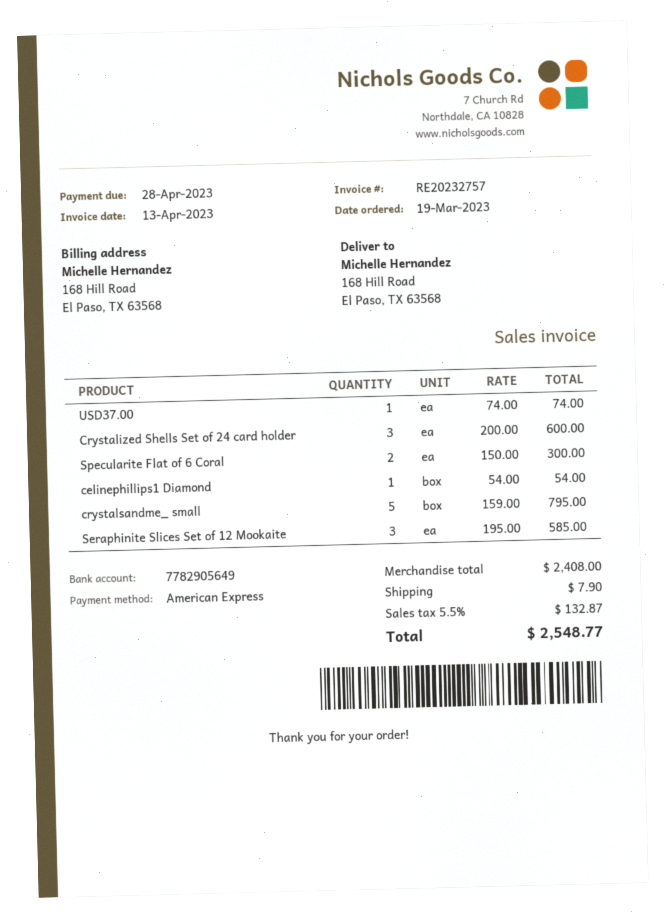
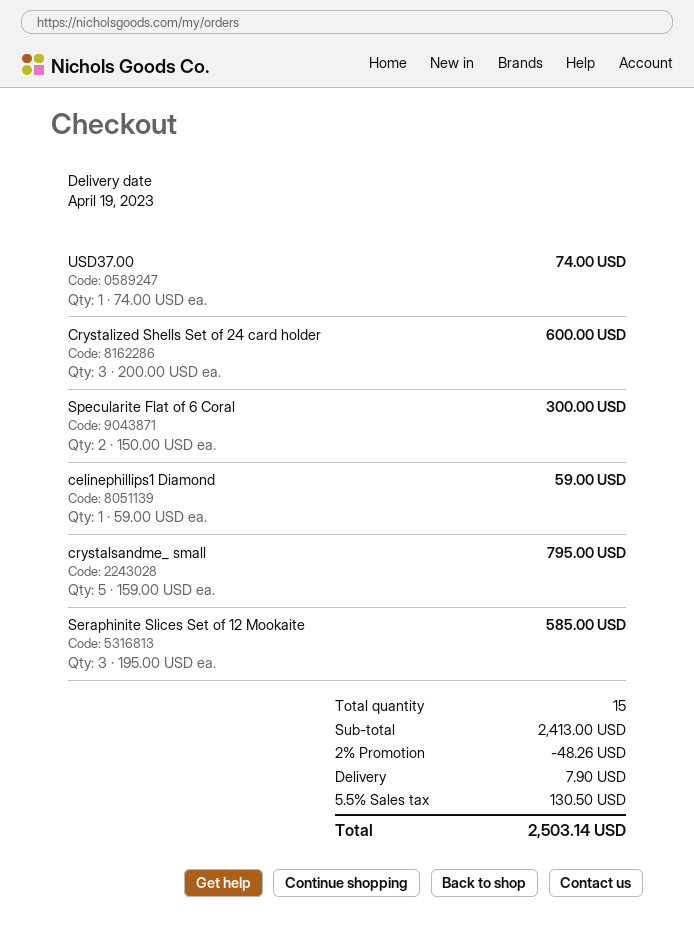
celinephillips1 Diamond: 1 x 54.00 = 54.00 -> 1 x 59.00 = 59.00
subtotal: 2408.00 -> 2413.00
discount: none -> 2% = 48.26
tax: 5.5% = 132.87 -> 5.5% = 130.50
total: 2548.77 -> 2503.14

